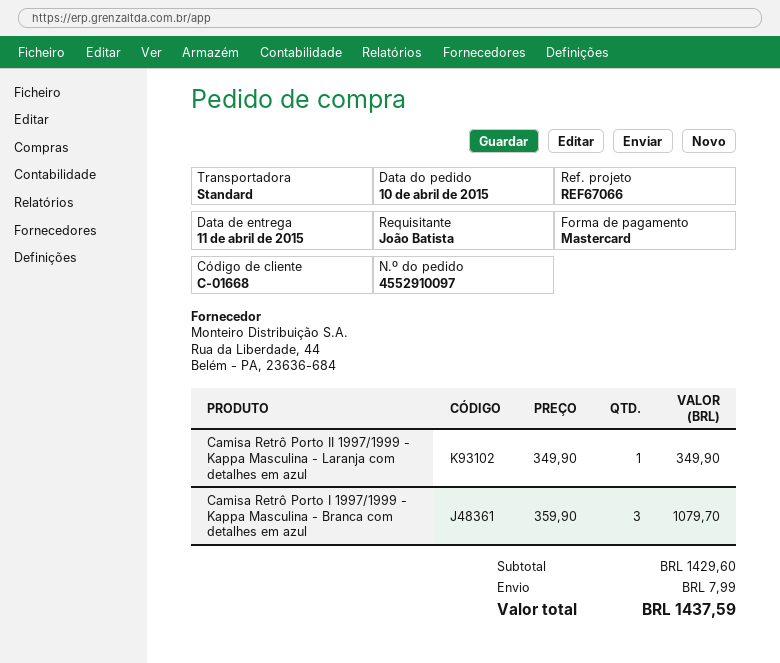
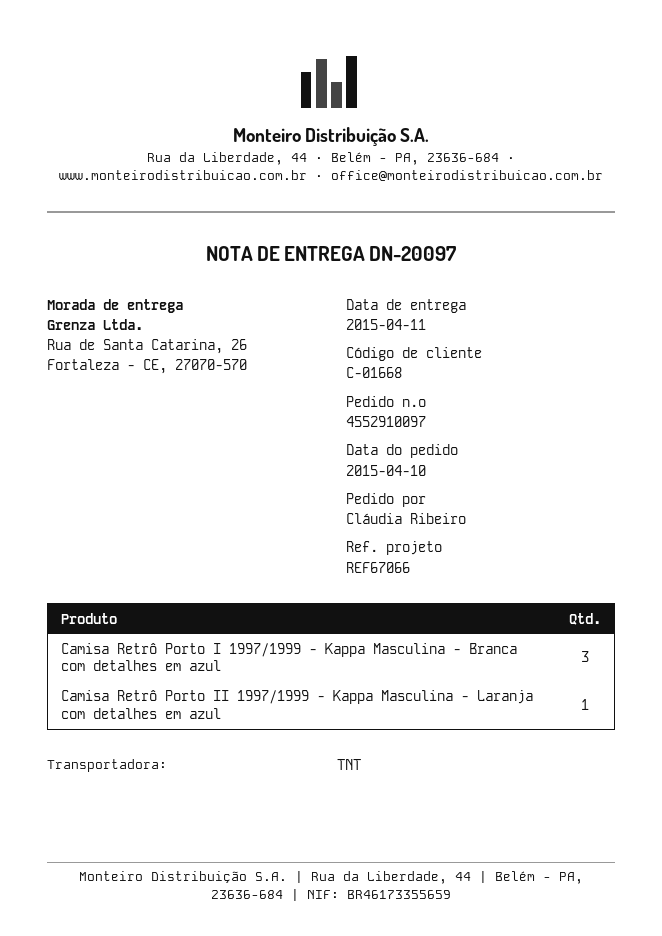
ordered by: João Batista -> Cláudia Ribeiro
shipping method: standard -> TNT

